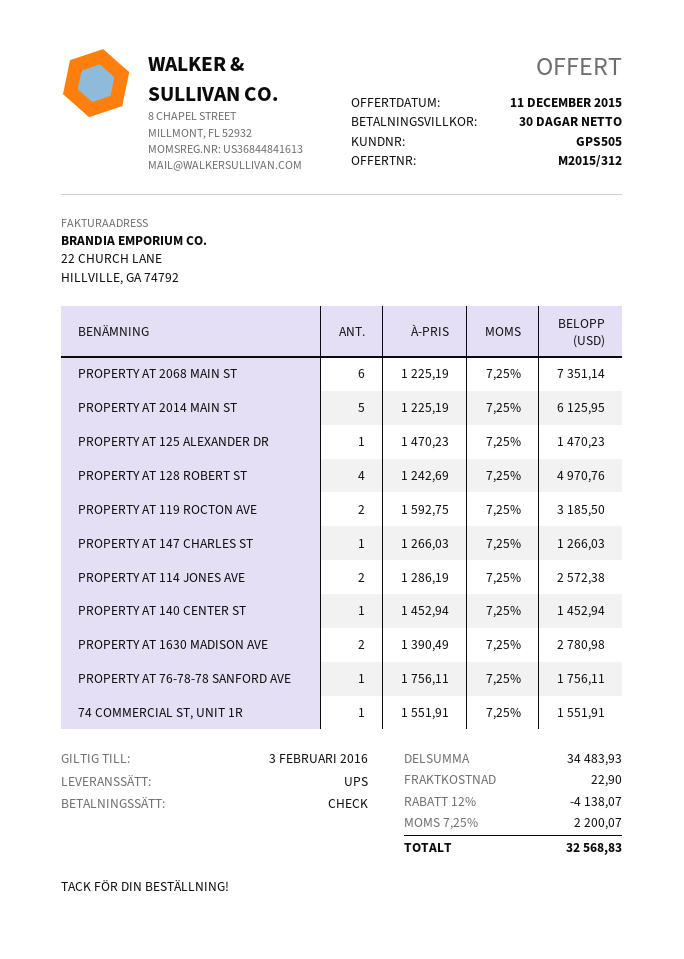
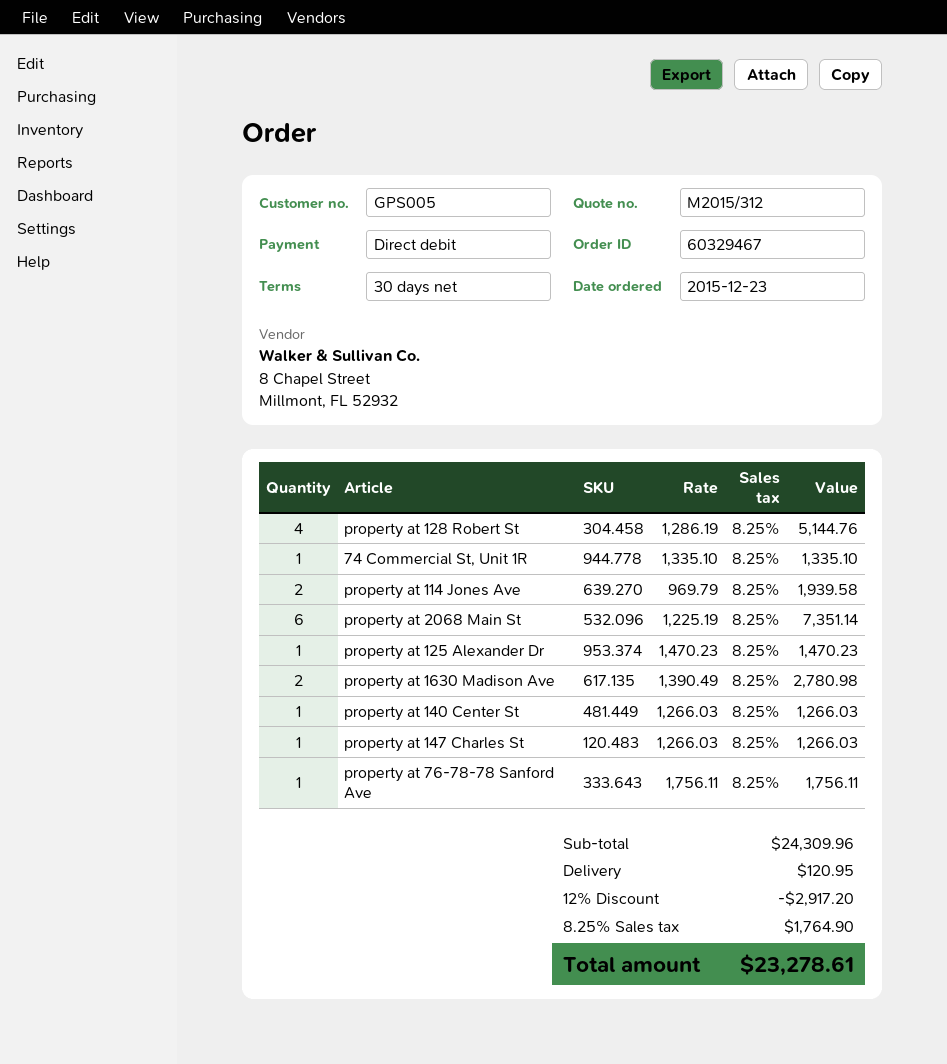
customer number: GPS505 -> GPS005
payment method: cheque -> direct debit
PROPERTY AT 2014 MAIN ST: 5 x 1225.19 = 6125.95 -> none
PROPERTY AT 128 ROBERT ST: 4 x 1242.69 = 4970.76 -> 4 x 1286.19 = 5144.76
PROPERTY AT 119 ROCTON AVE: 2 x 1592.75 = 3185.50 -> none
PROPERTY AT 114 JONES AVE: 2 x 1286.19 = 2572.38 -> 2 x 969.79 = 1939.58
PROPERTY AT 140 CENTER ST: 1 x 1452.94 = 1452.94 -> 1 x 1266.03 = 1266.03
74 COMMERCIAL ST, UNIT 1R: 1 x 1551.91 = 1551.91 -> 1 x 1335.10 = 1335.10
subtotal: 34483.93 -> 24309.96
discount: 12% = 4138.07 -> 12% = 2917.20
shipping: 22.90 -> 120.95
tax: 7.25% = 2200.07 -> 8.25% = 1764.90
total: 32568.83 -> 23278.61

